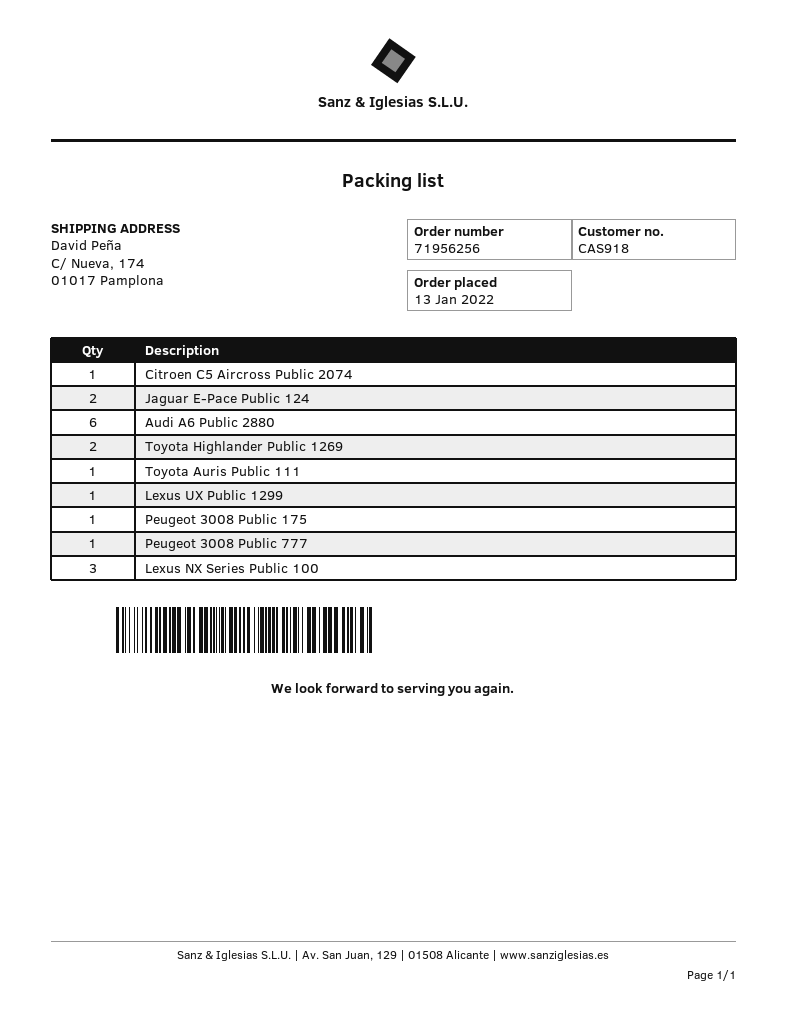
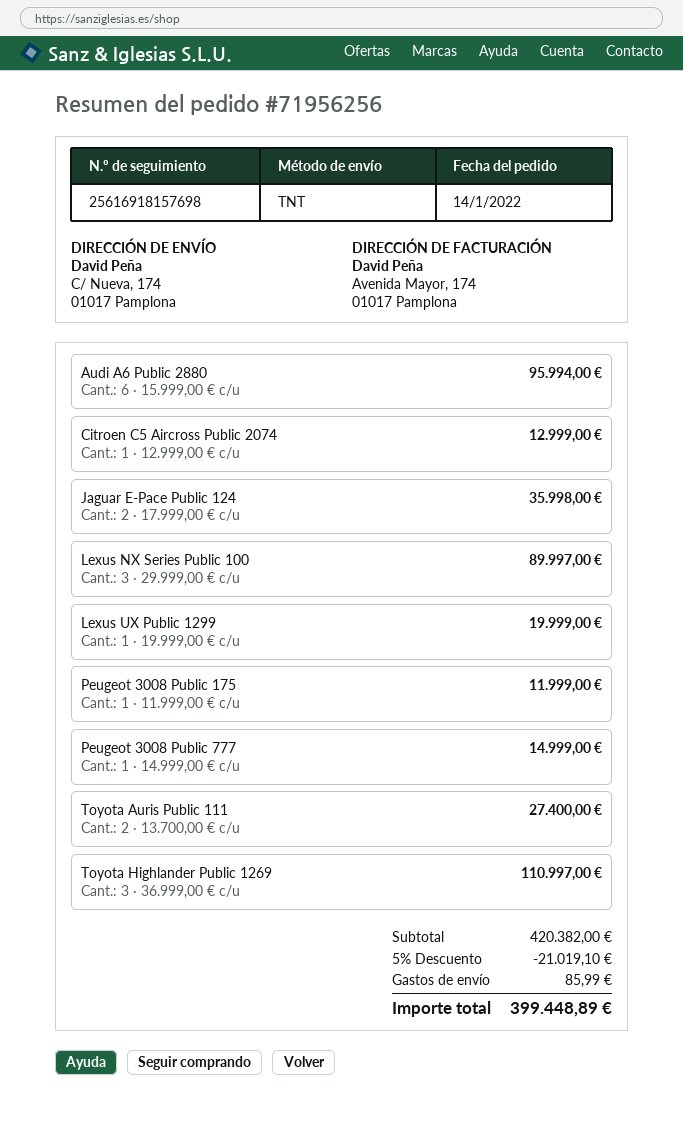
order date: 2022-01-13 -> 2022-01-14
Toyota Highlander Public 1269: 2 -> 3
Toyota Auris Public 111: 1 -> 2

